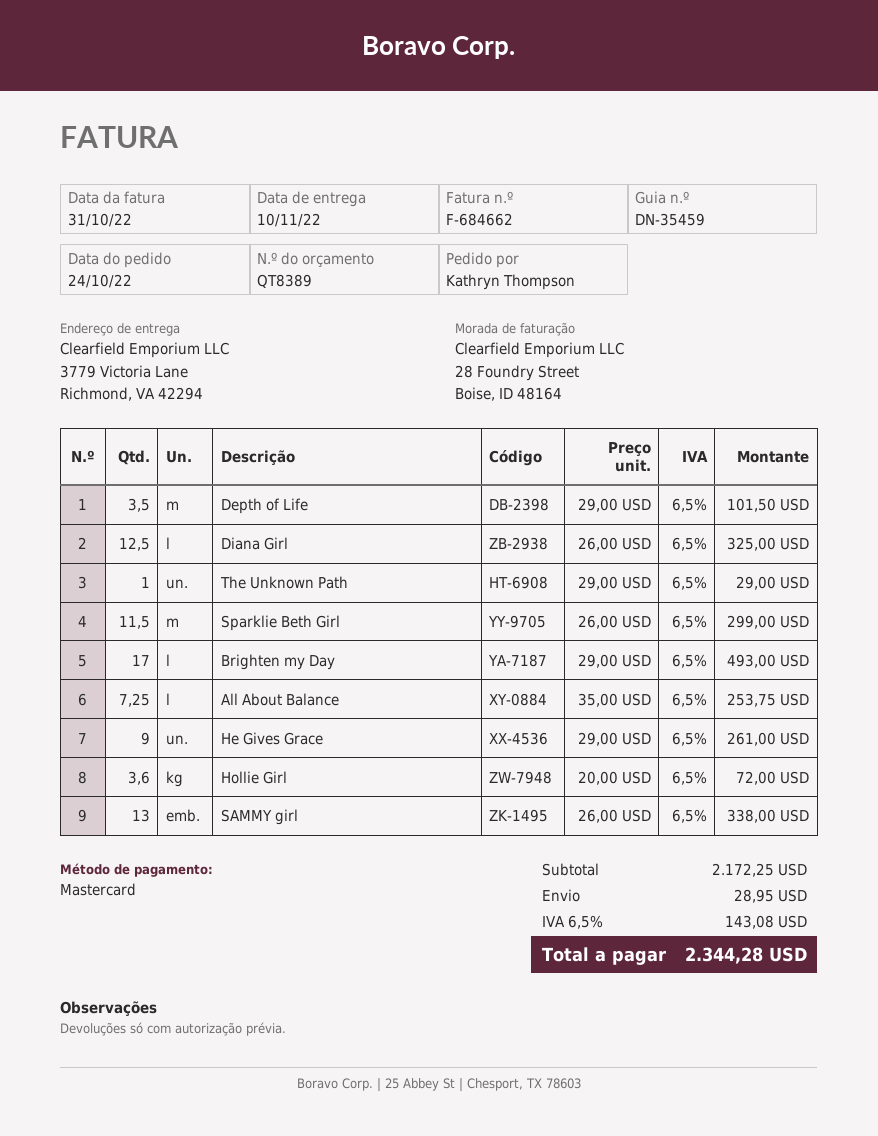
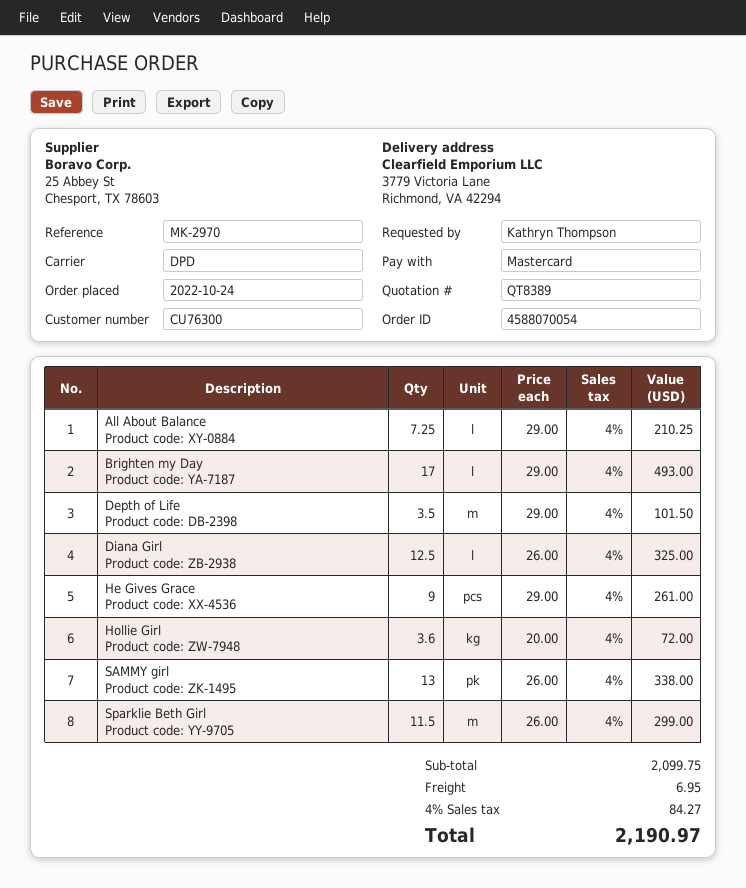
The Unknown Path: 1 x 29.00 = 29.00 -> none
All About Balance: 7.25 x 35.00 = 253.75 -> 7.25 x 29.00 = 210.25
subtotal: 2172.25 -> 2099.75
shipping: 28.95 -> 6.95
tax: 6.5% = 143.08 -> 4% = 84.27
total: 2344.28 -> 2190.97

